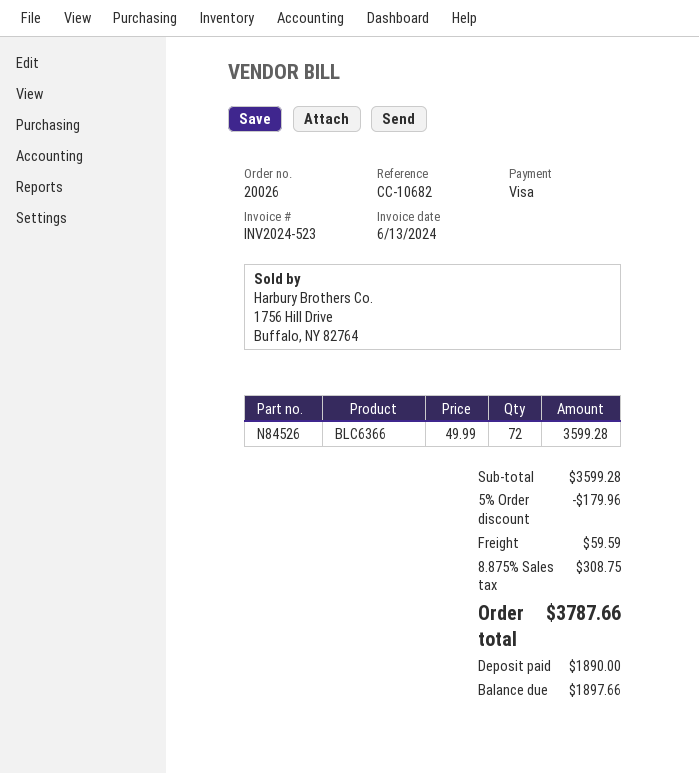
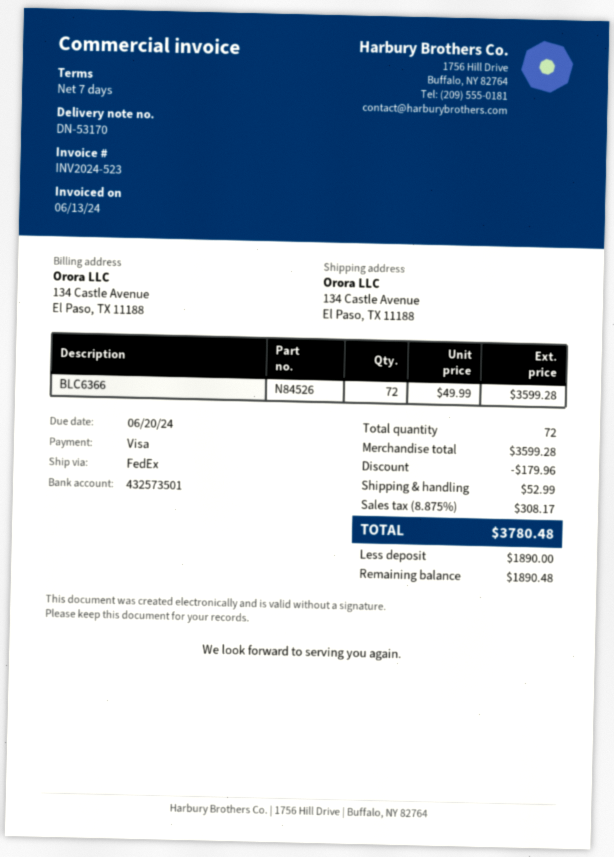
shipping: 59.59 -> 52.99
tax: 8.875% = 308.75 -> 8.875% = 308.17
total: 3787.66 -> 3780.48
balance: 1897.66 -> 1890.48

